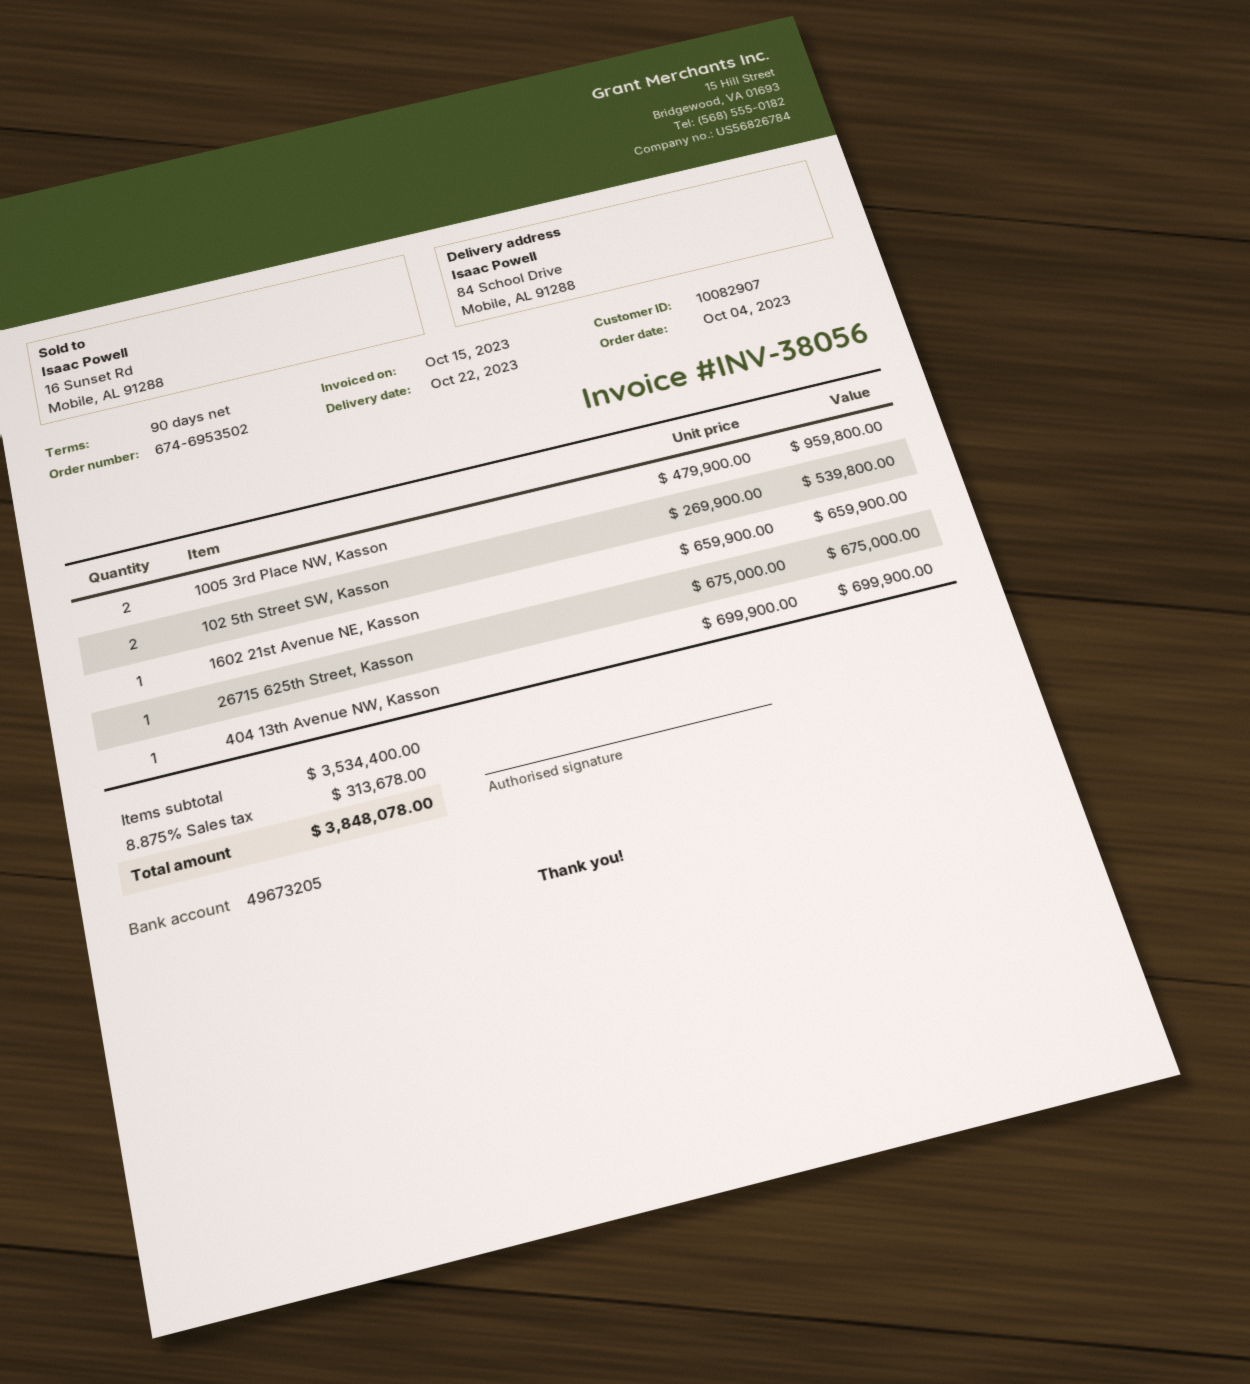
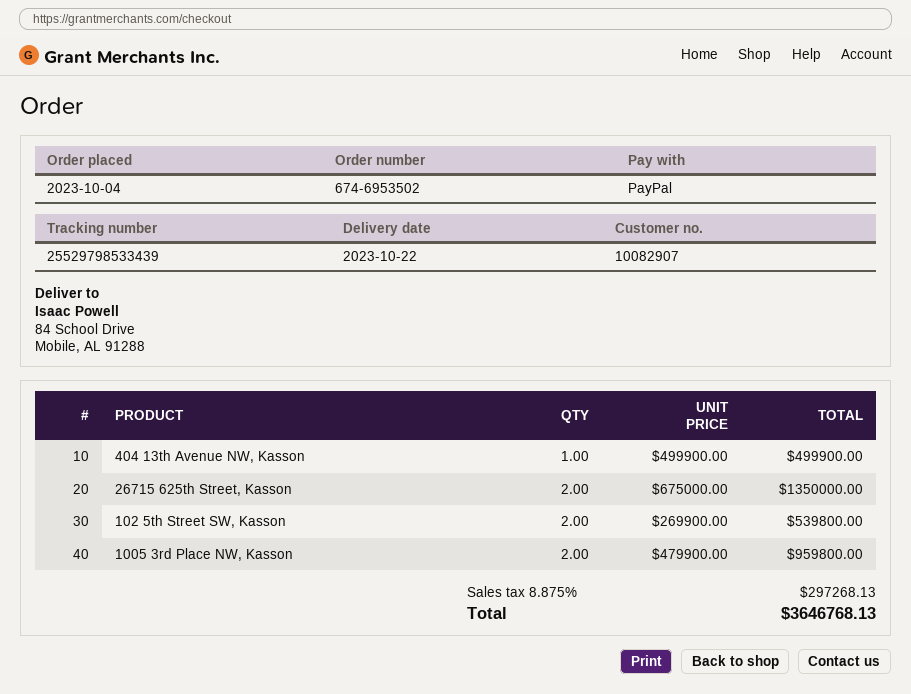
1602 21st Avenue NE, Kasson: 1 x 659900.00 = 659900.00 -> none
26715 625th Street, Kasson: 1 x 675000.00 = 675000.00 -> 2 x 675000.00 = 1350000.00
404 13th Avenue NW, Kasson: 1 x 699900.00 = 699900.00 -> 1 x 499900.00 = 499900.00
tax: 8.875% = 313678.00 -> 8.875% = 297268.13
total: 3848078.00 -> 3646768.13

